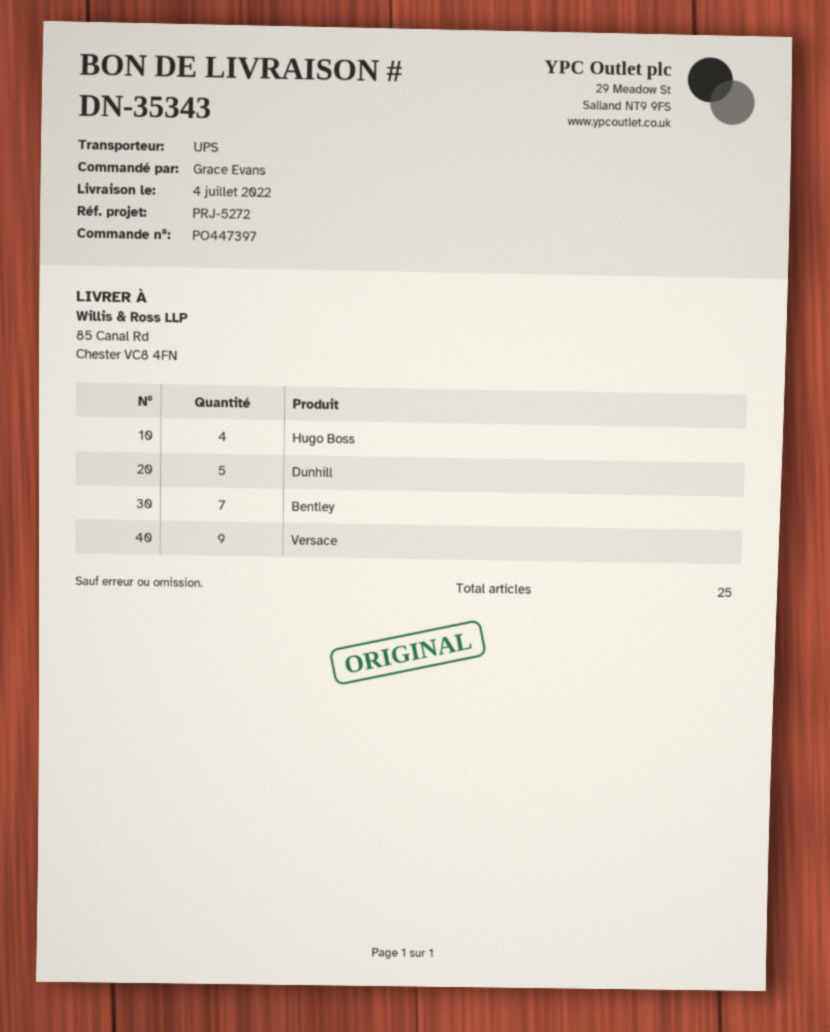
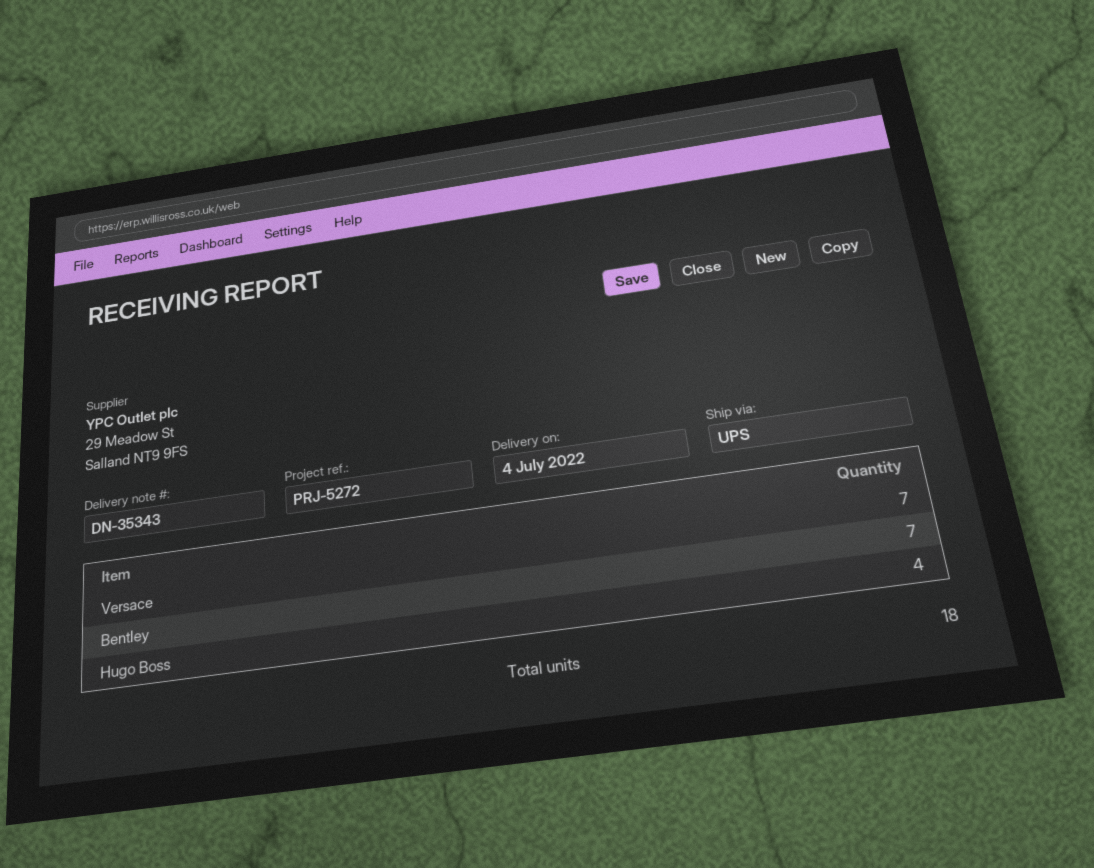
Dunhill: 5 -> none
Versace: 9 -> 7
total quantity: 25 -> 18

